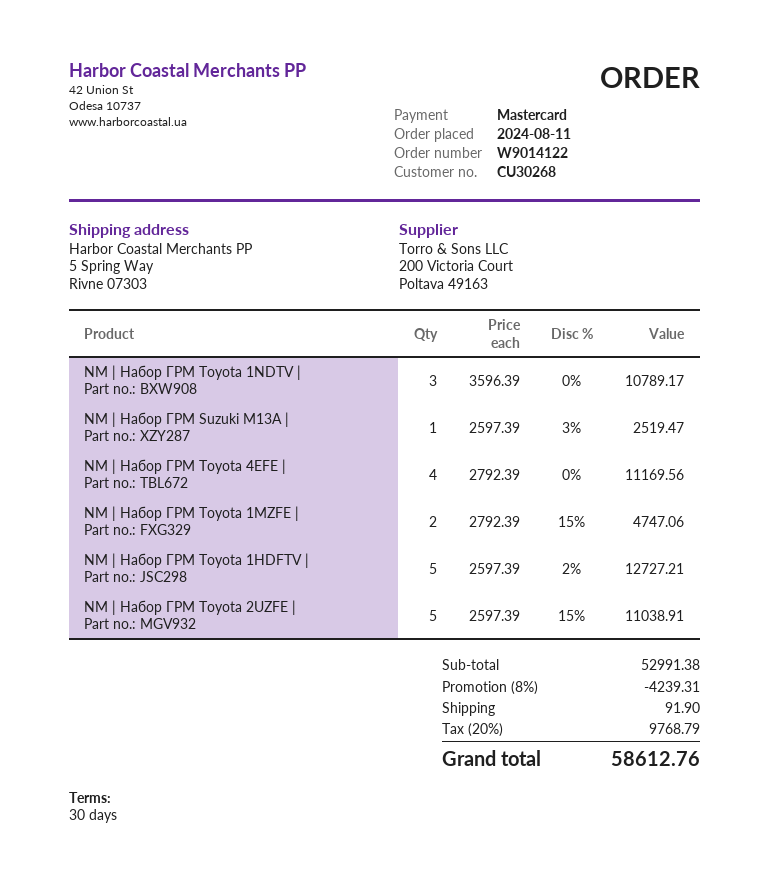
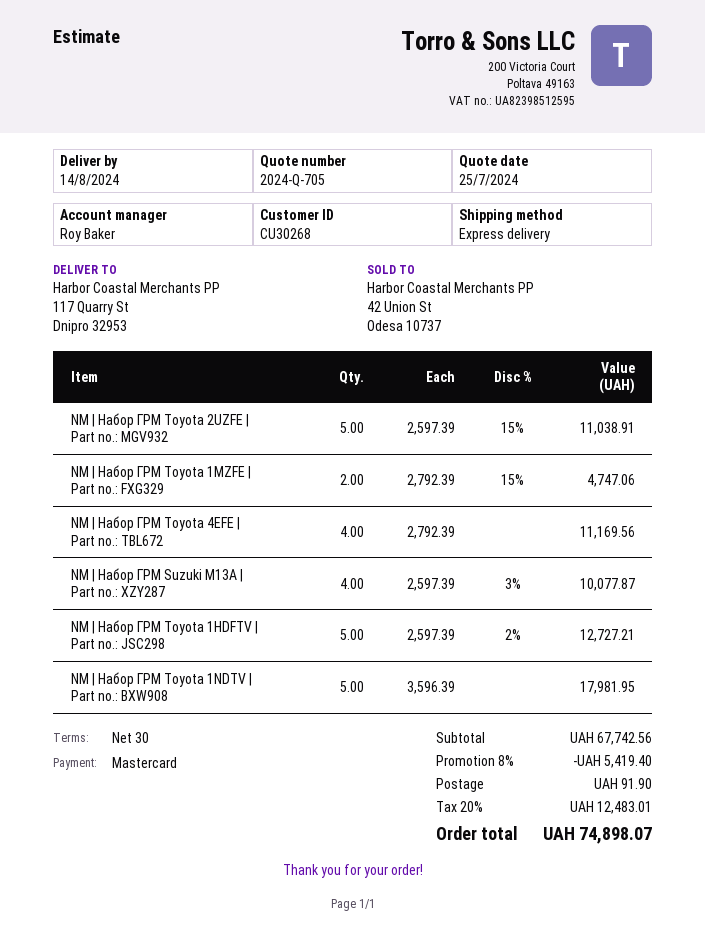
ship to: 5 Spring Way, Rivne 07303 -> 117 Quarry St, Dnipro 32953
NM | Набор ГРМ Toyota 1NDTV |: 3 x 3596.39 = 10789.17 -> 5 x 3596.39 = 17981.95
NM | Набор ГРМ Suzuki M13A |: 1 x 2597.39 - 3% = 2519.47 -> 4 x 2597.39 - 3% = 10077.87
subtotal: 52991.38 -> 67742.56
discount: 8% = 4239.31 -> 8% = 5419.40
tax: 20% = 9768.79 -> 20% = 12483.01
total: 58612.76 -> 74898.07

